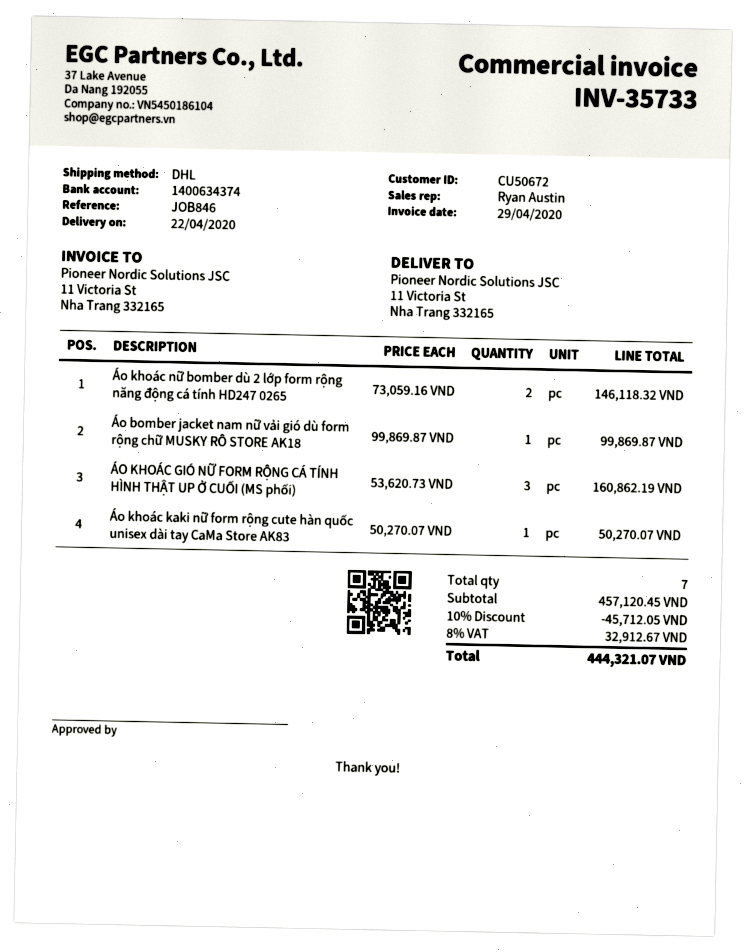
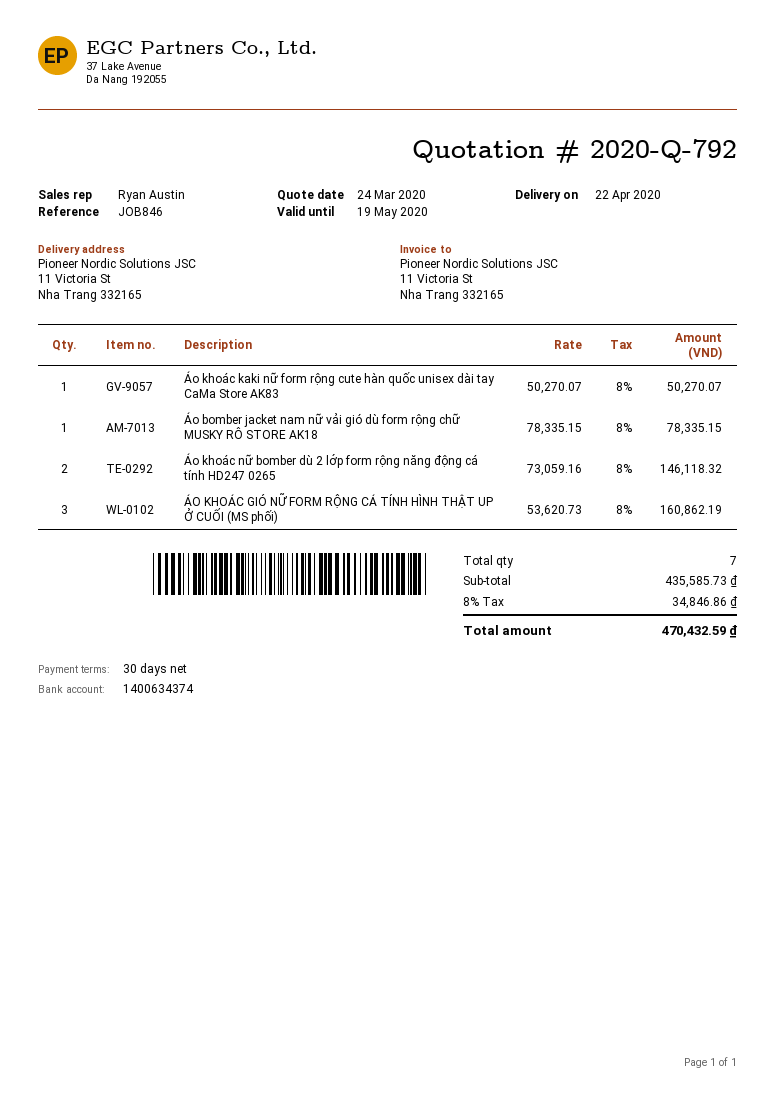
Áo bomber jacket nam nữ vải gió dù form rộng chữ MUSKY RÔ STORE AK18: 1 x 99869.87 = 99869.87 -> 1 x 78335.15 = 78335.15
subtotal: 457120.45 -> 435585.73
discount: 10% = 45712.05 -> none
tax: 8% = 32912.67 -> 8% = 34846.86
total: 444321.07 -> 470432.59

